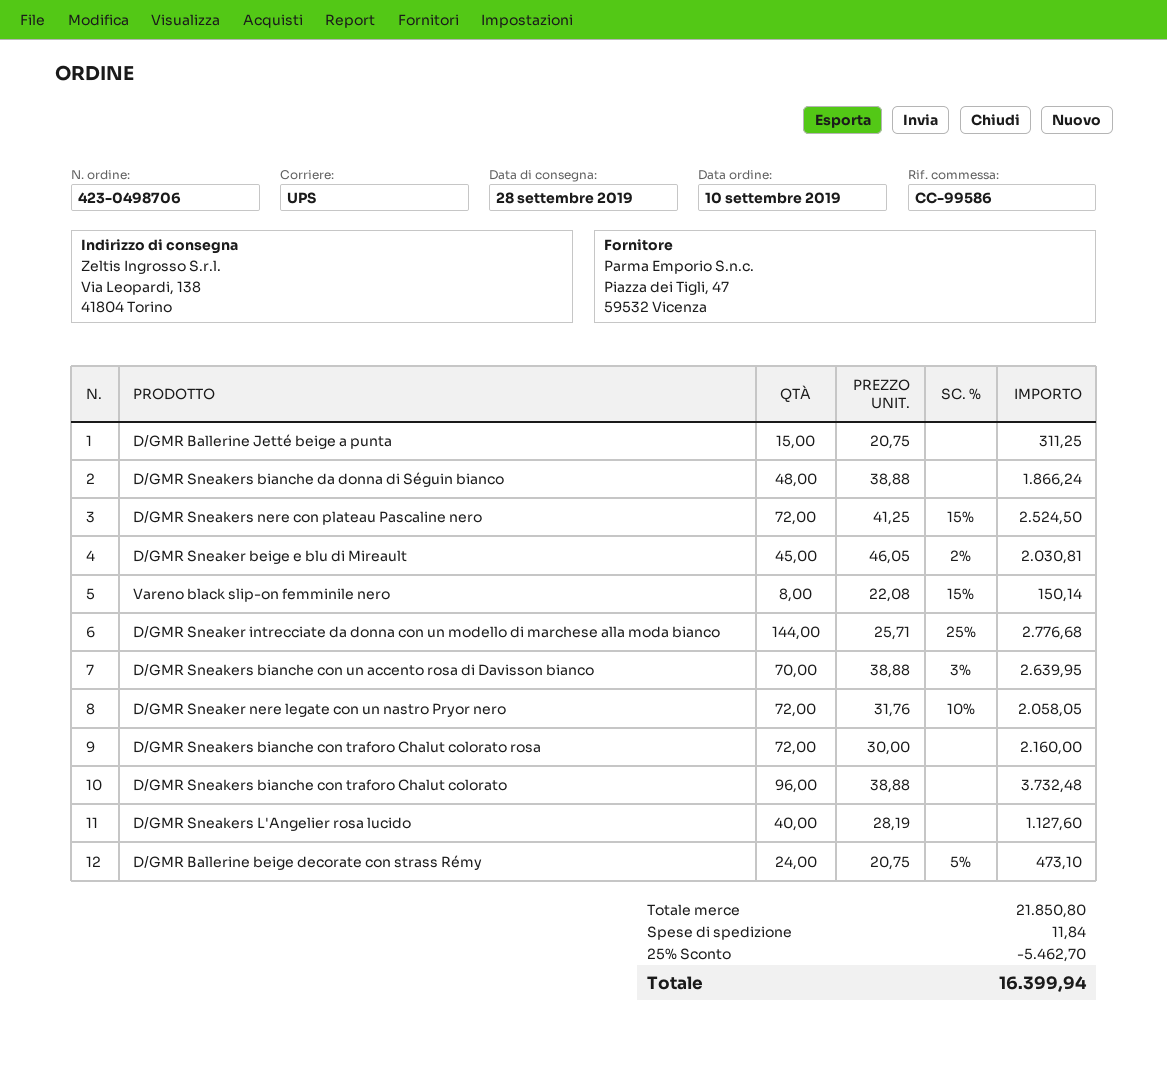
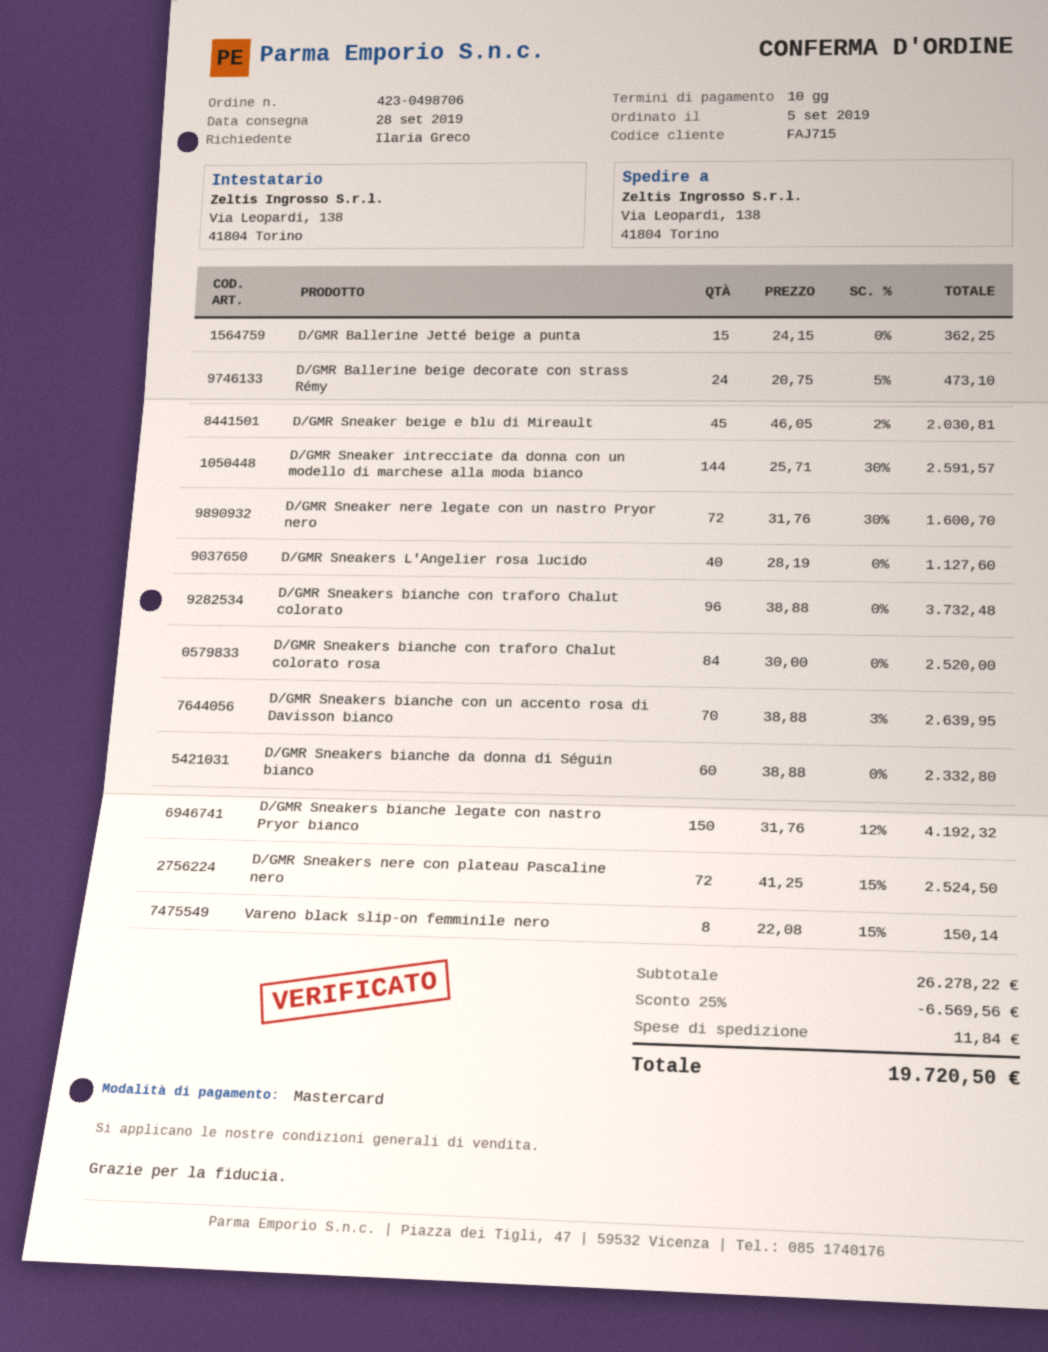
order date: 2019-09-10 -> 2019-09-05
D/GMR Ballerine Jetté beige a punta: 15 x 20.75 = 311.25 -> 15 x 24.15 = 362.25
D/GMR Sneakers bianche da donna di Séguin bianco: 48 x 38.88 = 1866.24 -> 60 x 38.88 = 2332.80
D/GMR Sneaker intrecciate da donna con un modello di marchese alla moda bianco: 144 x 25.71 - 25% = 2776.68 -> 144 x 25.71 - 30% = 2591.57
D/GMR Sneaker nere legate con un nastro Pryor nero: 72 x 31.76 - 10% = 2058.05 -> 72 x 31.76 - 30% = 1600.70
D/GMR Sneakers bianche con traforo Chalut colorato rosa: 72 x 30.00 = 2160.00 -> 84 x 30.00 = 2520.00
D/GMR Sneakers bianche legate con nastro Pryor bianco: none -> 150 x 31.76 - 12% = 4192.32
subtotal: 21850.80 -> 26278.22
discount: 25% = 5462.70 -> 25% = 6569.56
total: 16399.94 -> 19720.50

